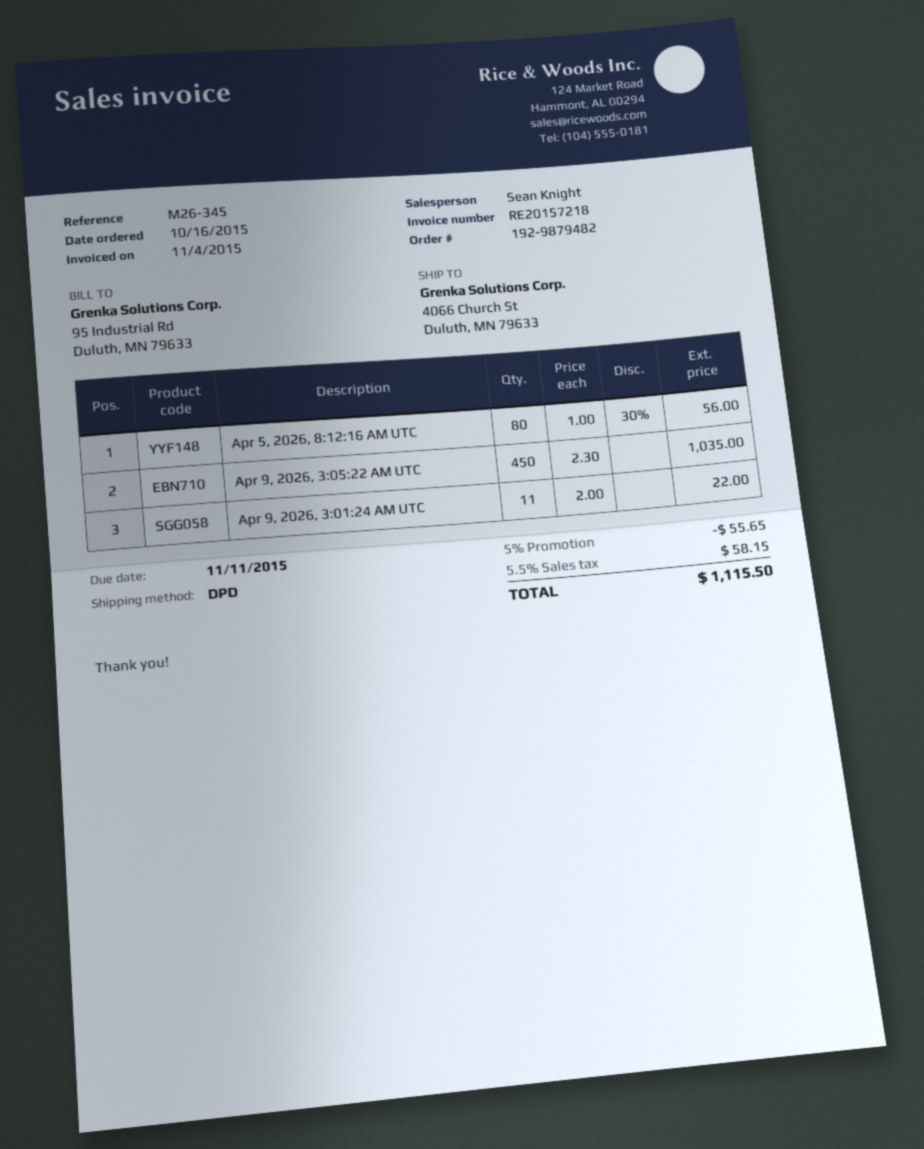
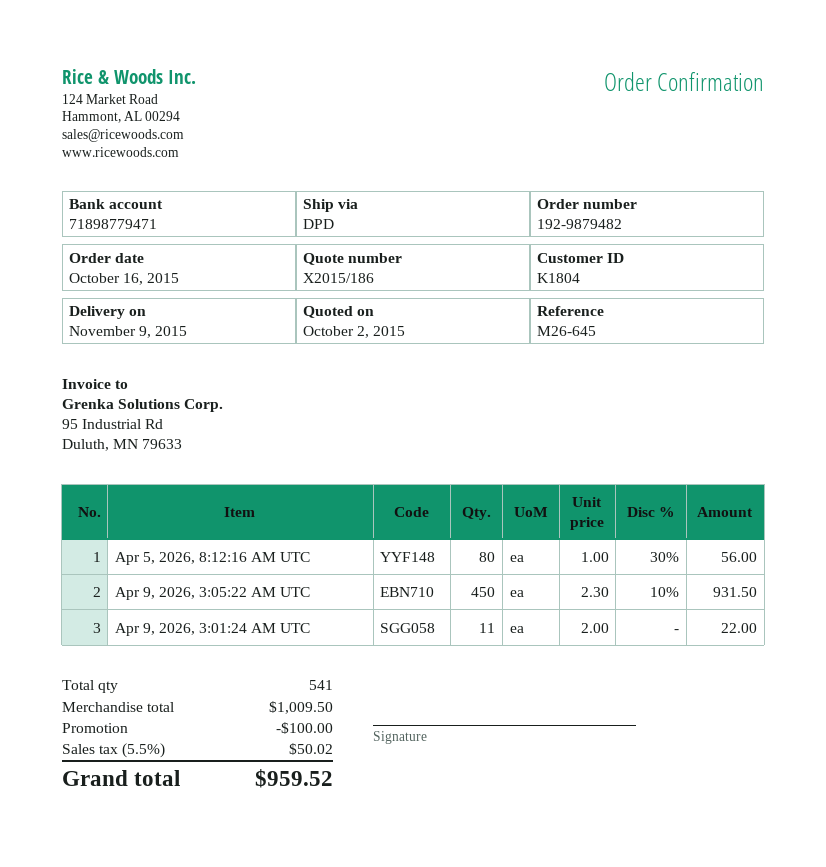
reference: M26-345 -> M26-645
Apr 9, 2026, 3:05:22 AM UTC: 450 x 2.30 = 1035.00 -> 450 x 2.30 - 10% = 931.50
discount: 55.65 -> 100.00
tax: 5.5% = 58.15 -> 5.5% = 50.02
total: 1115.50 -> 959.52

